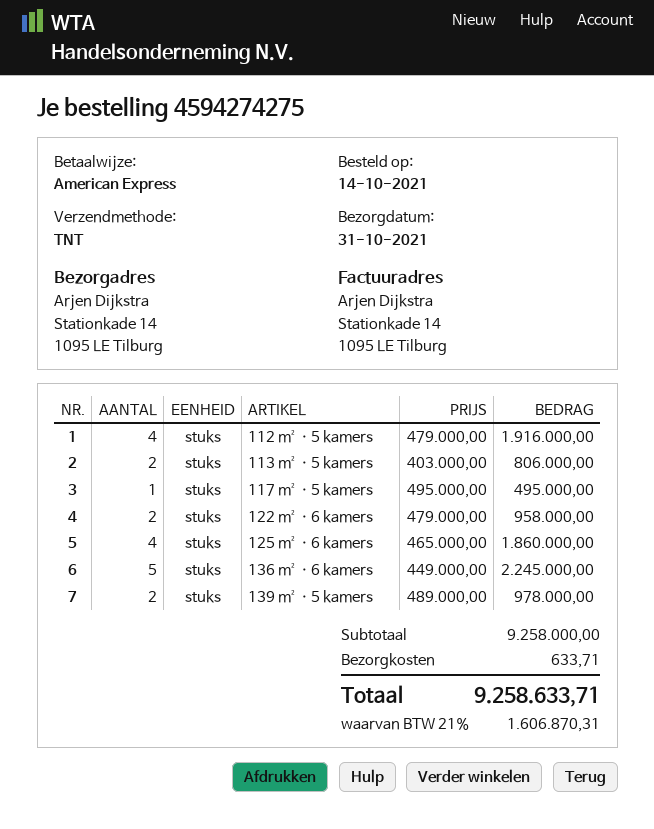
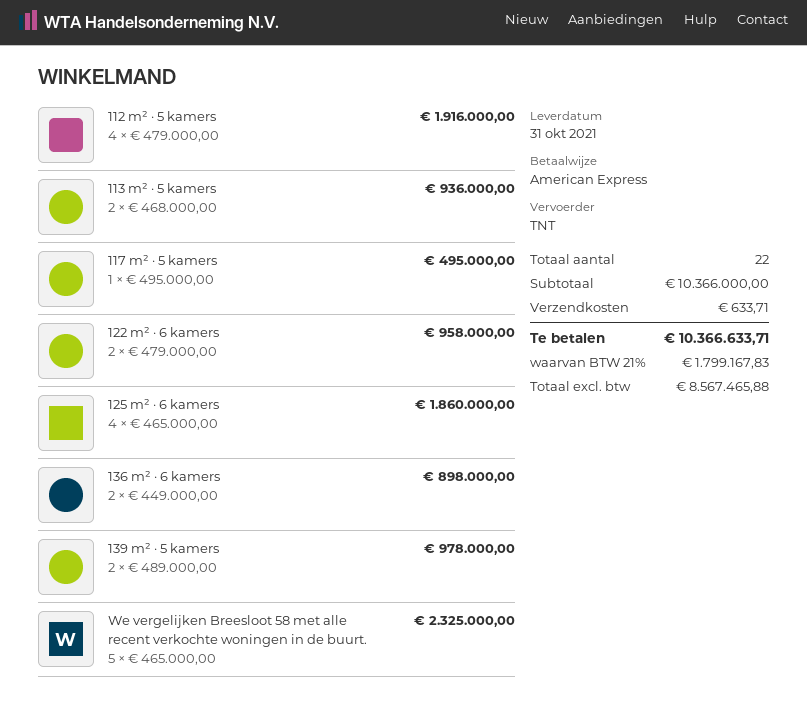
113 m² · 5 kamers: 2 x 403000.00 = 806000.00 -> 2 x 468000.00 = 936000.00
136 m² · 6 kamers: 5 x 449000.00 = 2245000.00 -> 2 x 449000.00 = 898000.00
We vergelijken Breesloot 58 met alle recent verkochte woningen in de buurt.: none -> 5 x 465000.00 = 2325000.00
subtotal: 9258000.00 -> 10366000.00
tax: 21% = 1606870.31 -> 21% = 1799167.83
total: 9258633.71 -> 10366633.71

